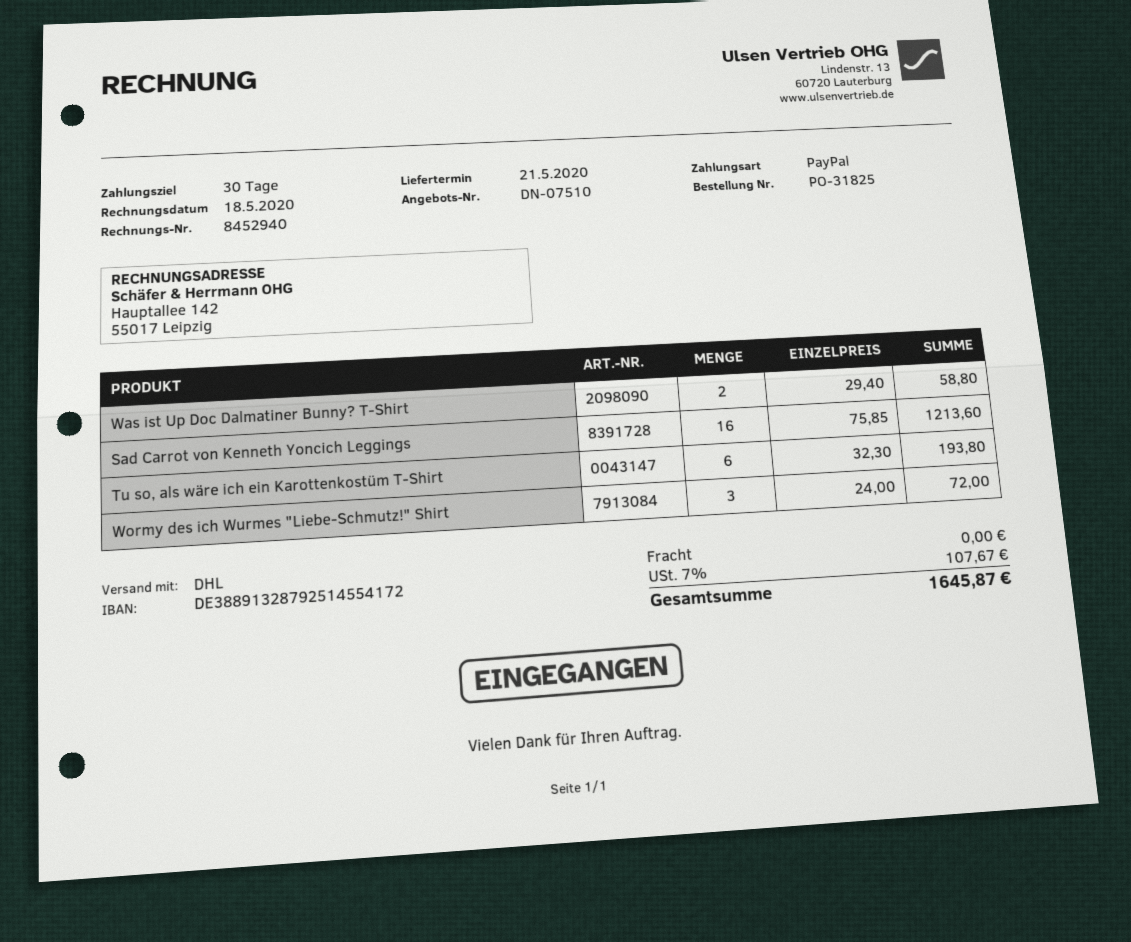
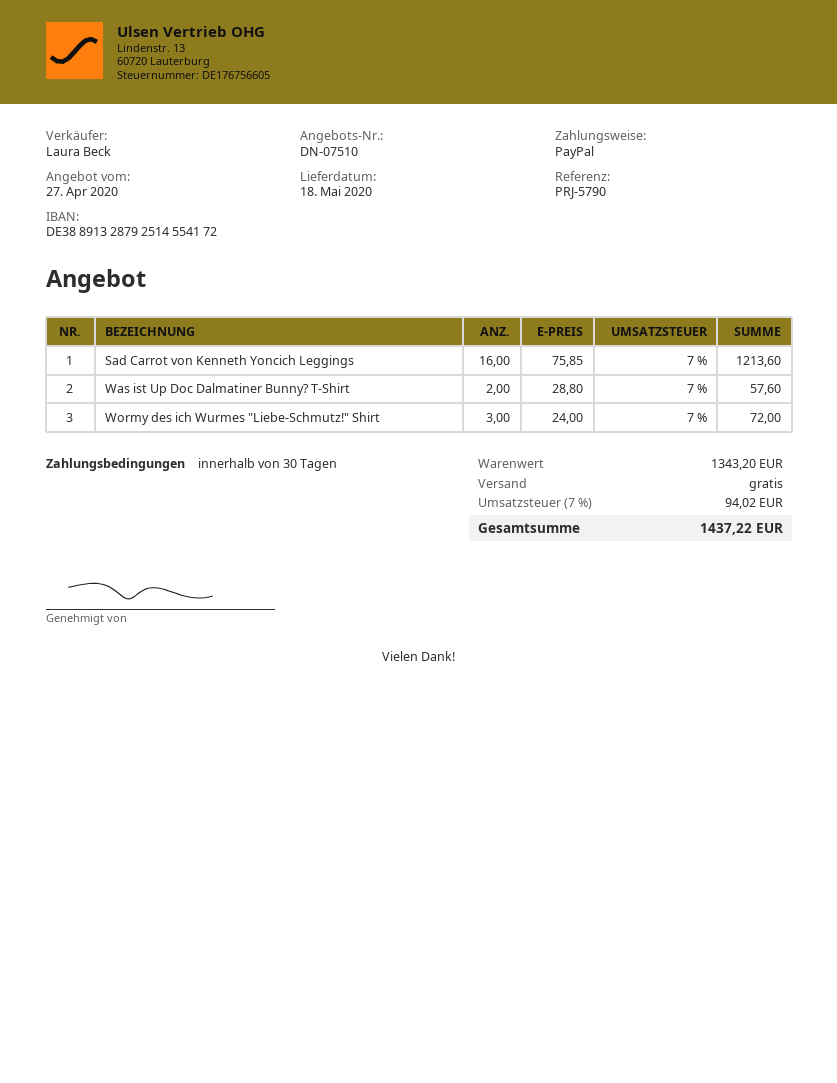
delivery date: 2020-05-21 -> 2020-05-18
Was ist Up Doc Dalmatiner Bunny? T-Shirt: 2 x 29.40 = 58.80 -> 2 x 28.80 = 57.60
Tu so, als wäre ich ein Karottenkostüm T-Shirt: 6 x 32.30 = 193.80 -> none
tax: 7% = 107.67 -> 7% = 94.02
total: 1645.87 -> 1437.22

